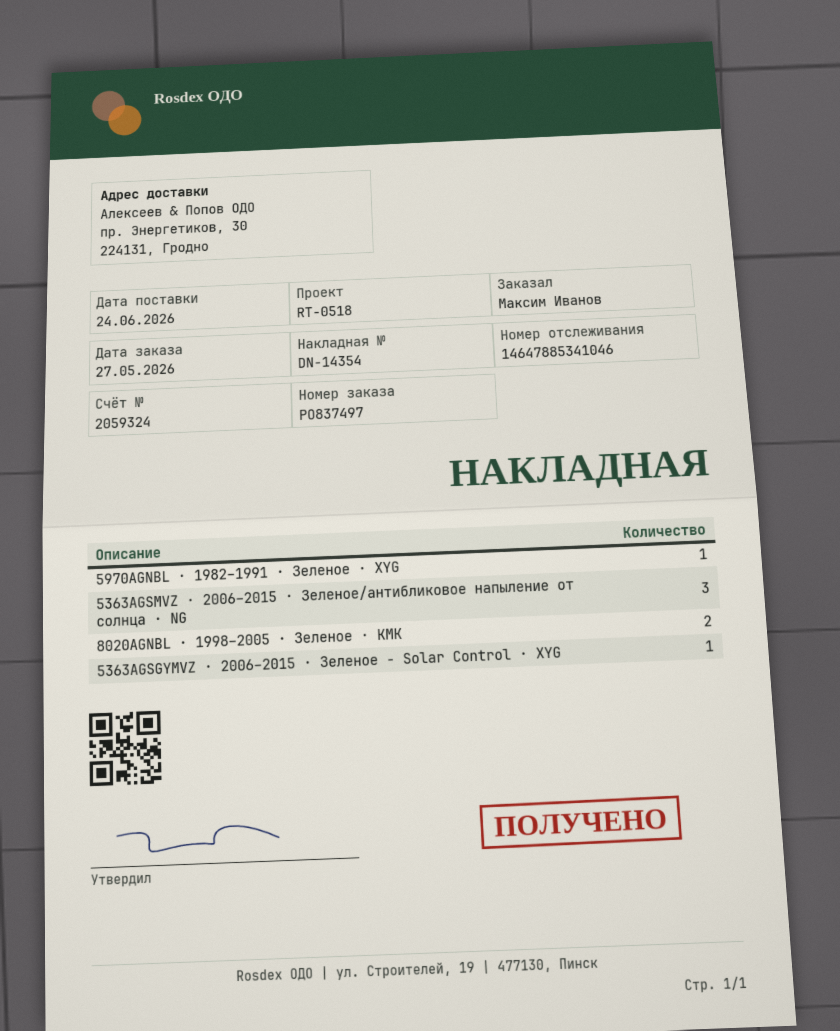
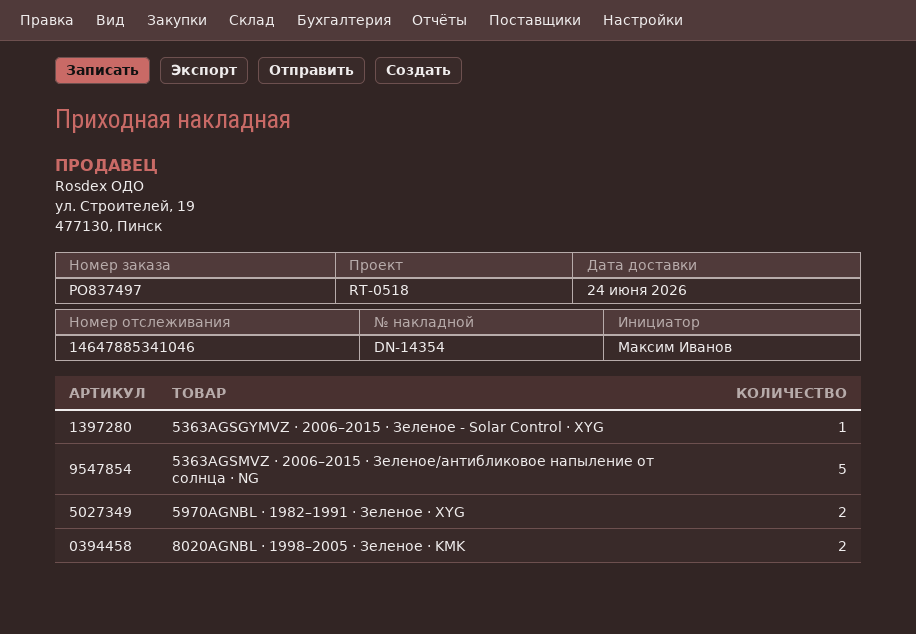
5970AGNBL · 1982–1991 · Зеленое · XYG: 1 -> 2
5363AGSMVZ · 2006–2015 · Зеленое/антибликовое напыление от солнца · NG: 3 -> 5

